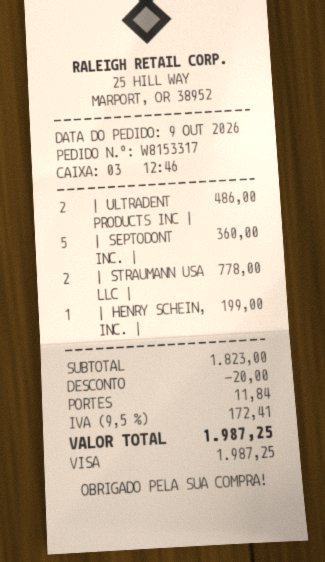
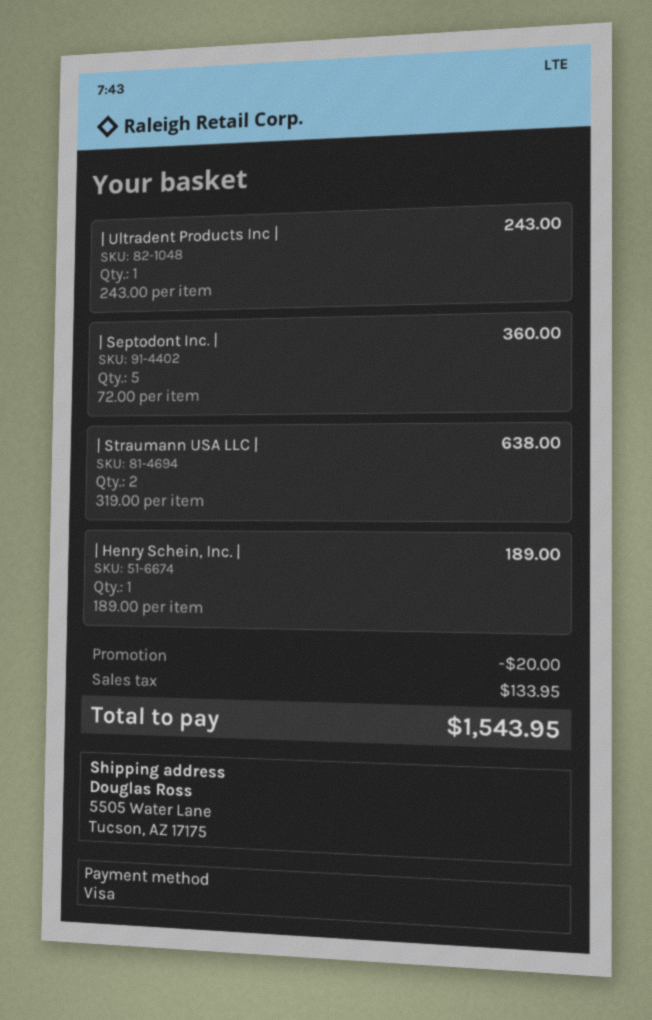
| ULTRADENT PRODUCTS INC |: 2 for 486.00 -> 1 for 243.00
| STRAUMANN USA LLC |: 2 for 778.00 -> 2 for 638.00
| HENRY SCHEIN, INC. |: 1 for 199.00 -> 1 for 189.00
shipping: 11.84 -> none
tax: 172.41 -> 133.95
total: 1987.25 -> 1543.95

